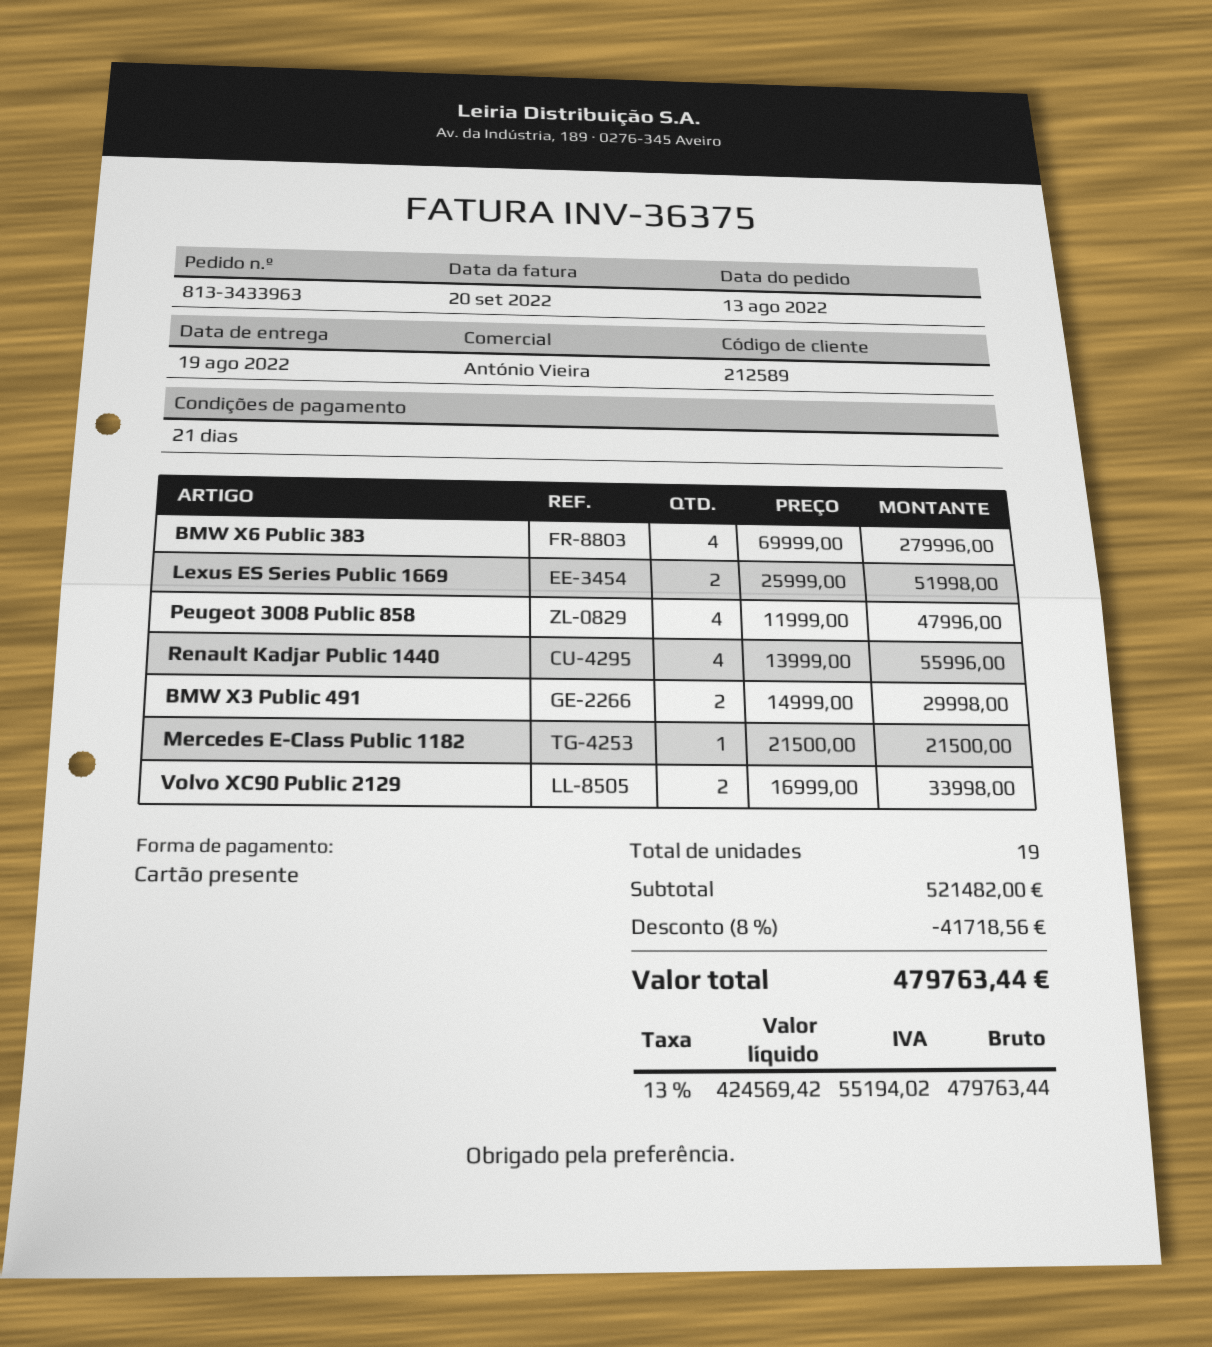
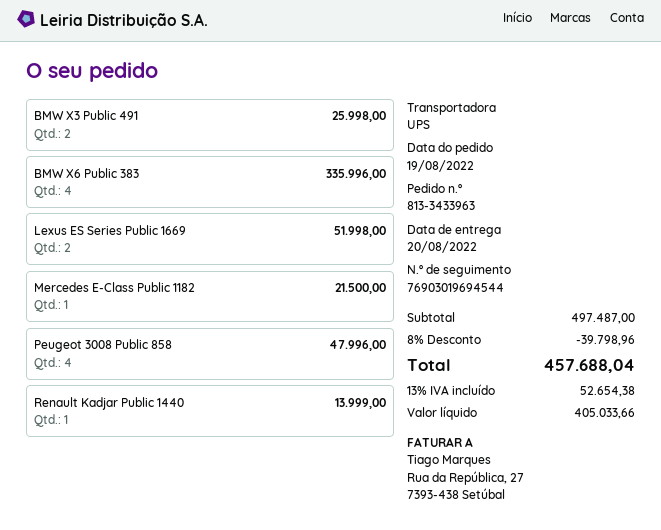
order date: 2022-08-13 -> 2022-08-19
delivery date: 2022-08-19 -> 2022-08-20
BMW X6 Public 383: 4 for 279996.00 -> 4 for 335996.00
Renault Kadjar Public 1440: 4 for 55996.00 -> 1 for 13999.00
BMW X3 Public 491: 2 for 29998.00 -> 2 for 25998.00
Volvo XC90 Public 2129: 2 for 33998.00 -> none
subtotal: 521482.00 -> 497487.00
discount: 8% = 41718.56 -> 8% = 39798.96
net: 424569.42 -> 405033.66
tax: 13% = 55194.02 -> 13% = 52654.38
total: 479763.44 -> 457688.04

